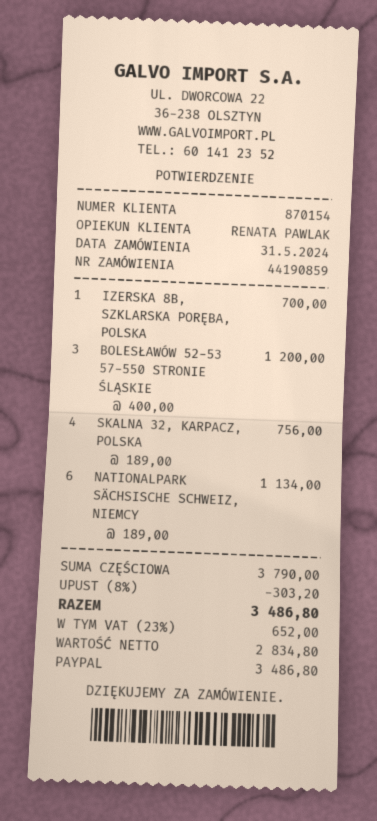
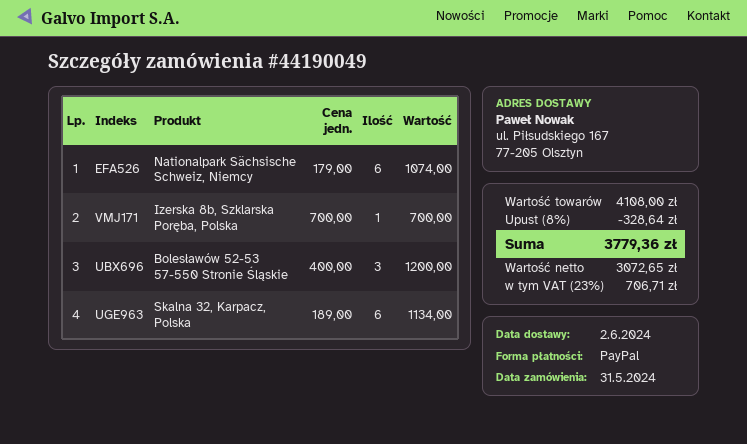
order number: 44190859 -> 44190049
SKALNA 32, KARPACZ, POLSKA: 4 x 189.00 = 756.00 -> 6 x 189.00 = 1134.00
NATIONALPARK SÄCHSISCHE SCHWEIZ, NIEMCY: 6 x 189.00 = 1134.00 -> 6 x 179.00 = 1074.00
subtotal: 3790.00 -> 4108.00
discount: 8% = 303.20 -> 8% = 328.64
net: 2834.80 -> 3072.65
tax: 23% = 652.00 -> 23% = 706.71
total: 3486.80 -> 3779.36

